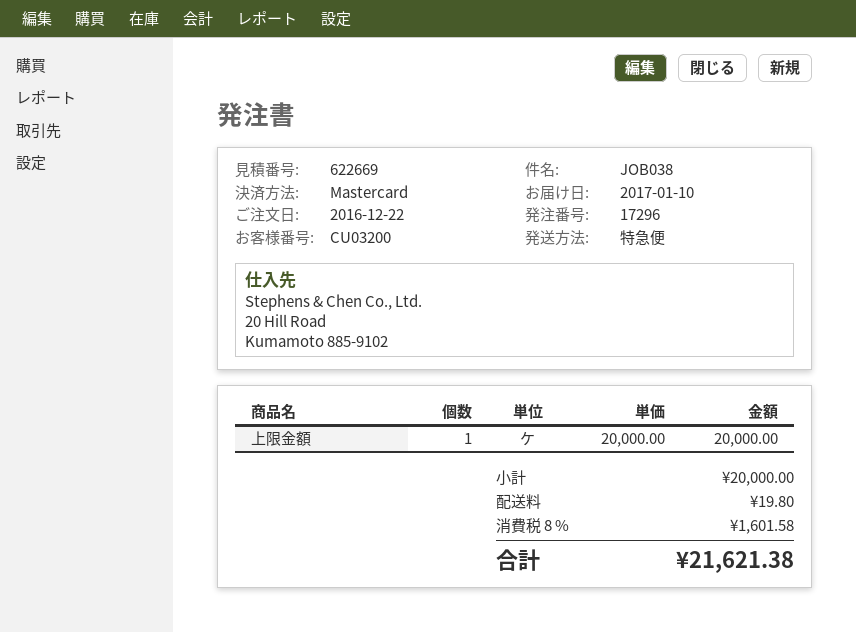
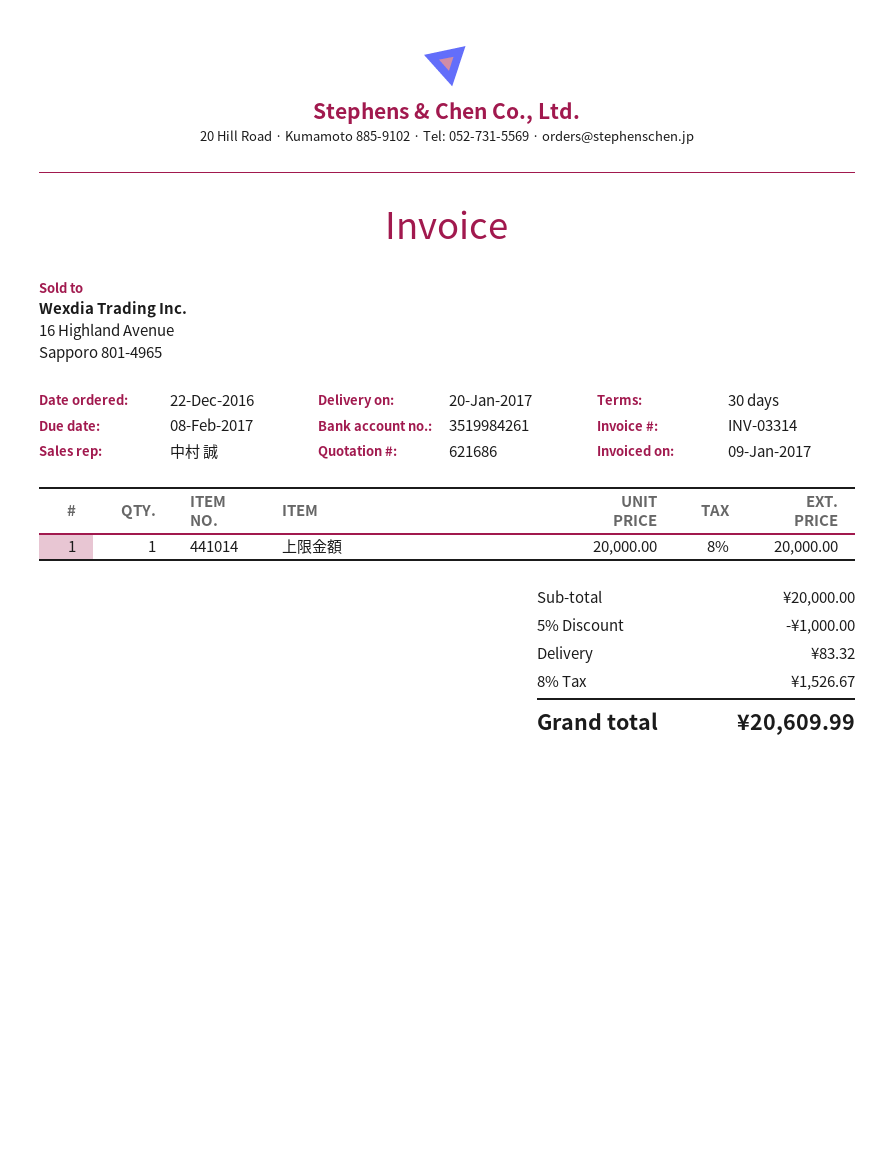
quote number: 622669 -> 621686
delivery date: 2017-01-10 -> 2017-01-20
discount: none -> 5% = 1000.00
shipping: 19.80 -> 83.32
tax: 8% = 1601.58 -> 8% = 1526.67
total: 21621.38 -> 20609.99

